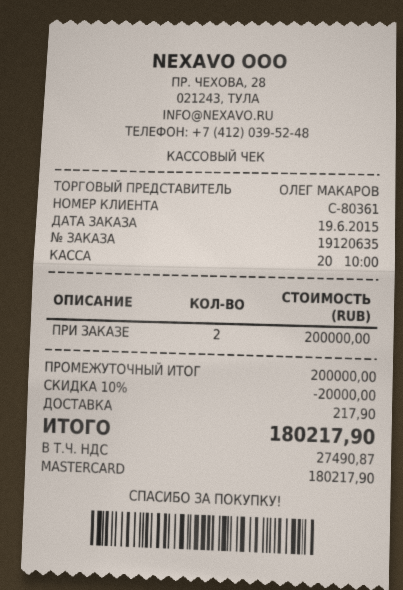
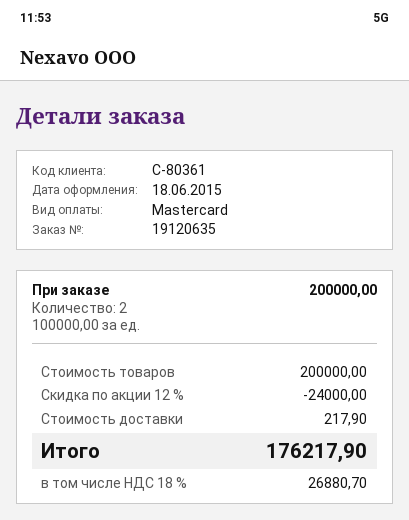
order date: 2015-06-19 -> 2015-06-18
discount: 10% = 20000.00 -> 12% = 24000.00
tax: 27490.87 -> 26880.70
total: 180217.90 -> 176217.90

